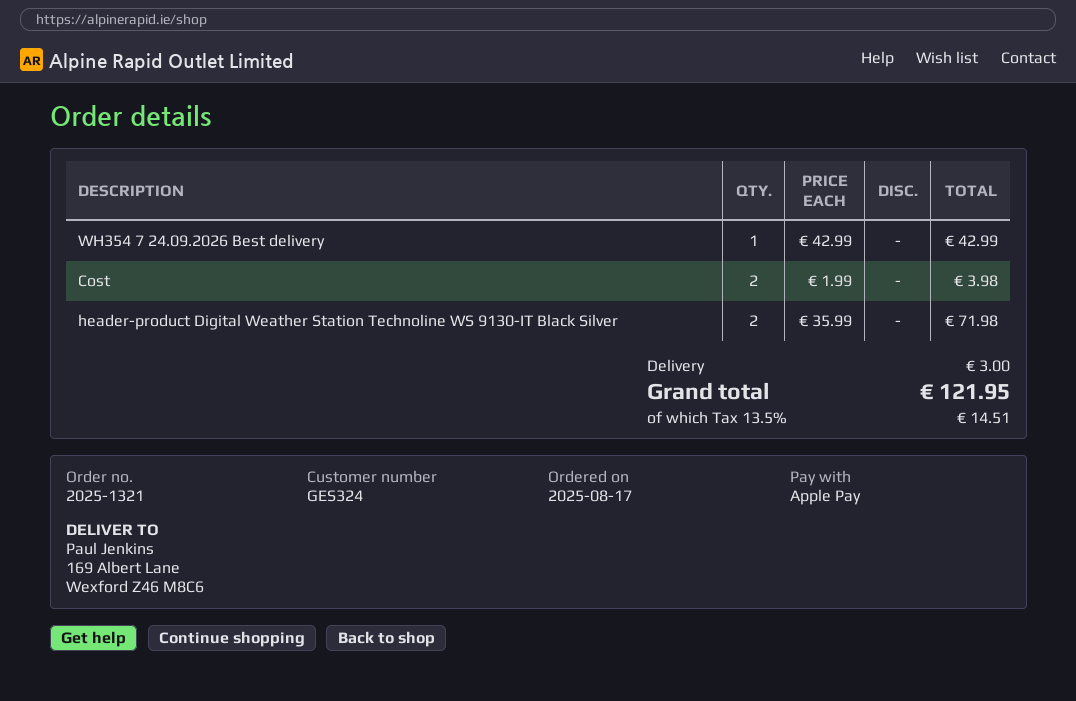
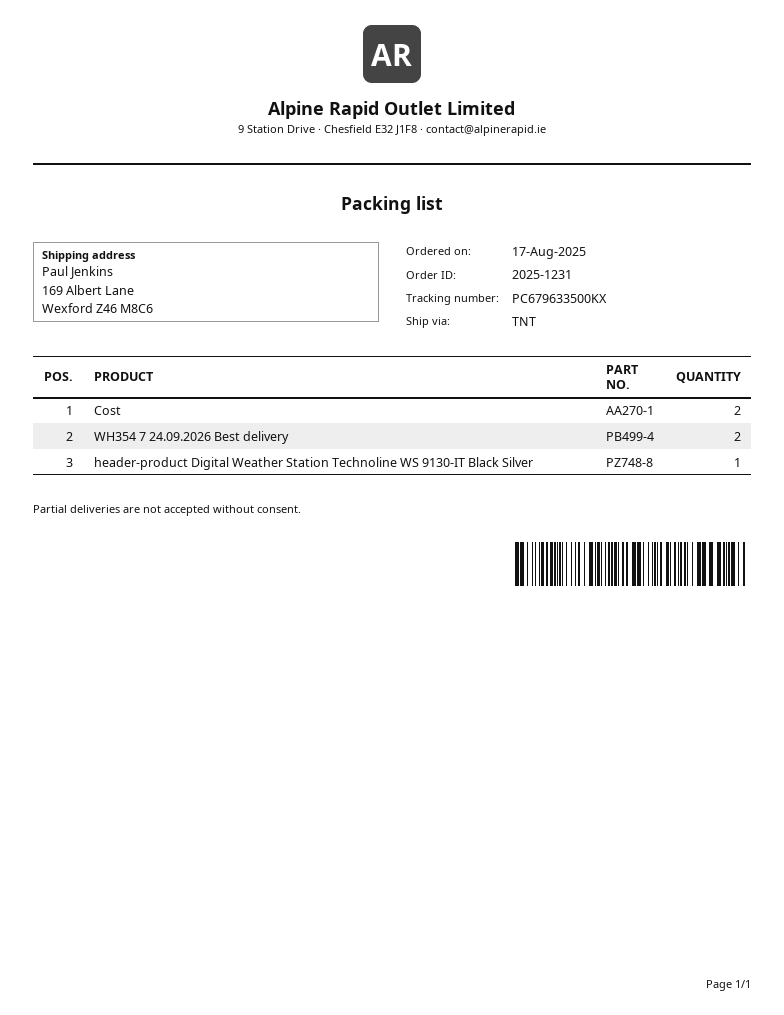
order number: 2025-1321 -> 2025-1231
WH354 7 24.09.2026 Best delivery: 1 -> 2
header-product Digital Weather Station Technoline WS 9130-IT Black Silver: 2 -> 1

